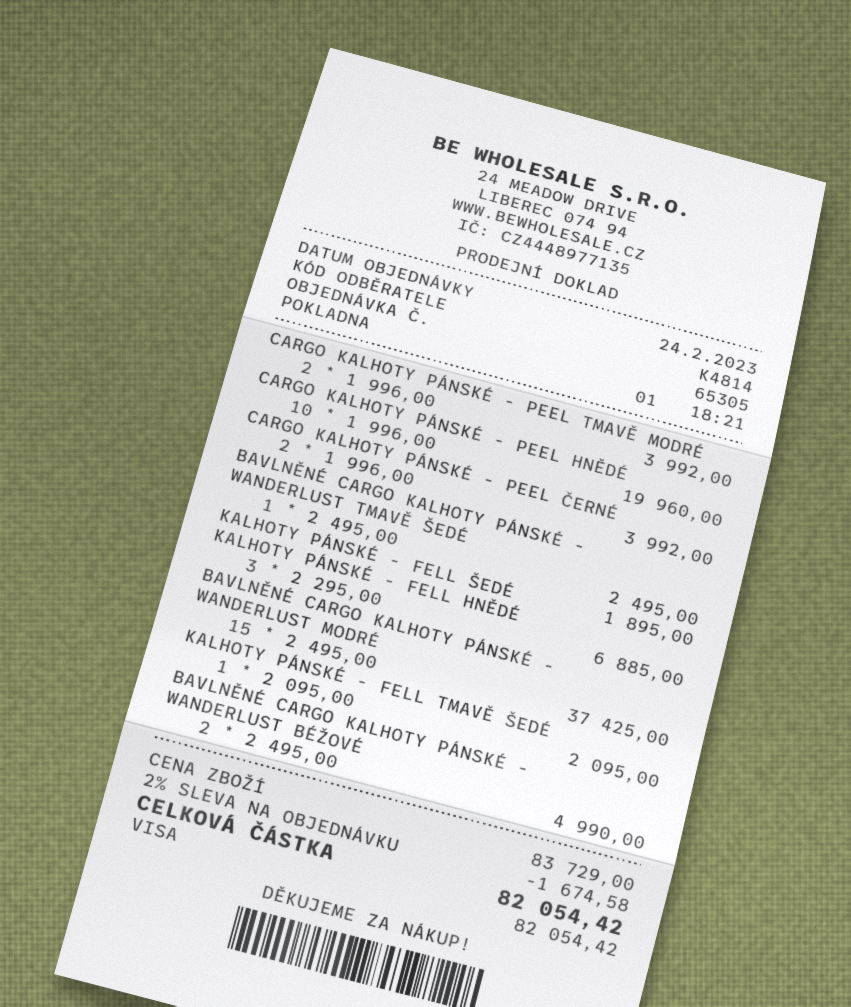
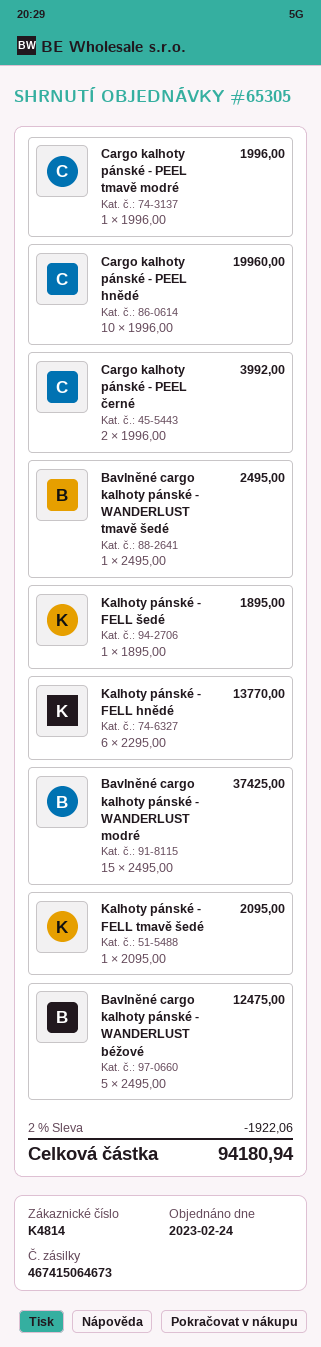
CARGO KALHOTY PÁNSKÉ - PEEL TMAVĚ MODRÉ: 2 x 1996.00 = 3992.00 -> 1 x 1996.00 = 1996.00
KALHOTY PÁNSKÉ - FELL HNĚDÉ: 3 x 2295.00 = 6885.00 -> 6 x 2295.00 = 13770.00
BAVLNĚNÉ CARGO KALHOTY PÁNSKÉ - WANDERLUST BÉŽOVÉ: 2 x 2495.00 = 4990.00 -> 5 x 2495.00 = 12475.00
discount: 2% = 1674.58 -> 2% = 1922.06
total: 82054.42 -> 94180.94

